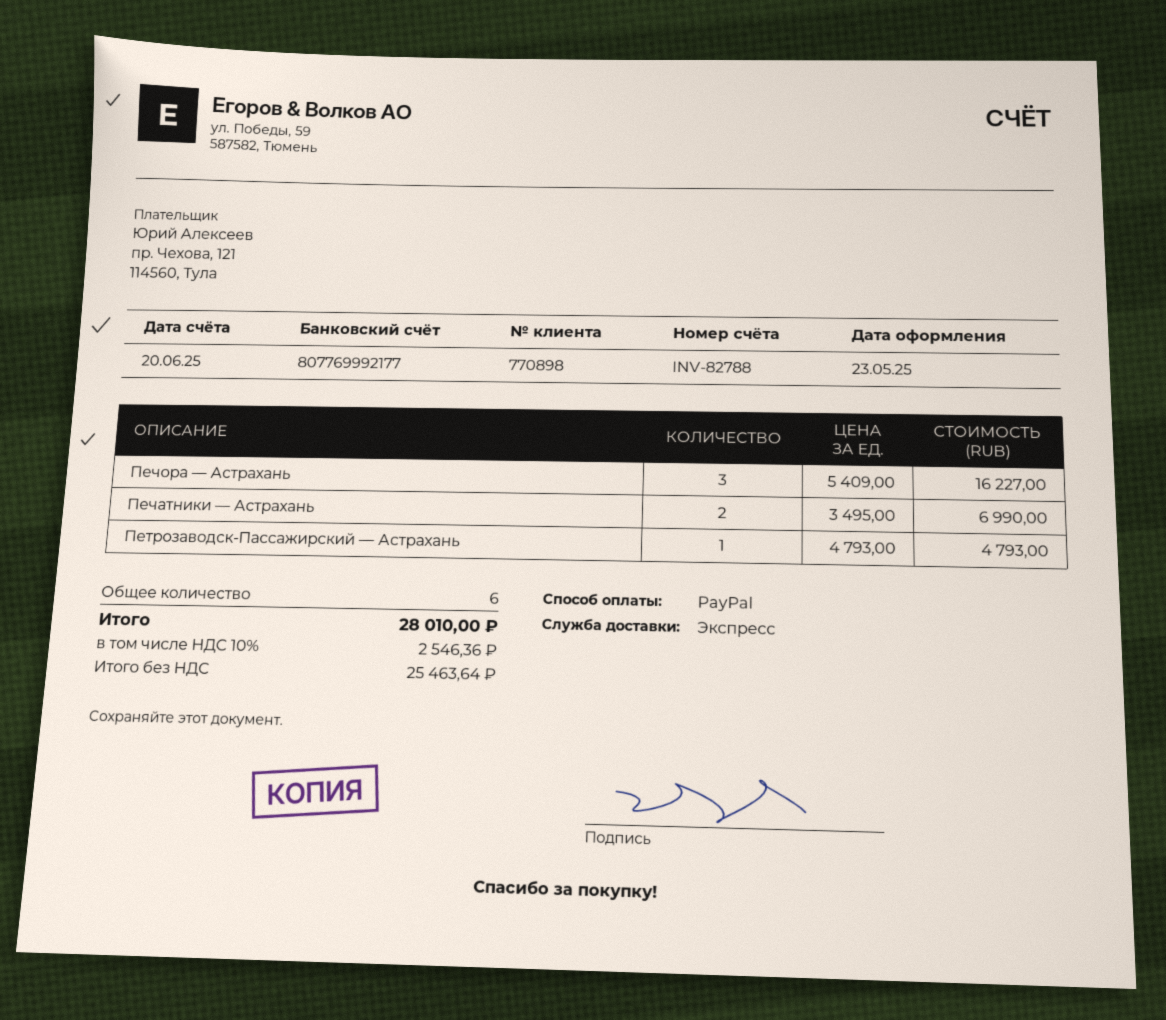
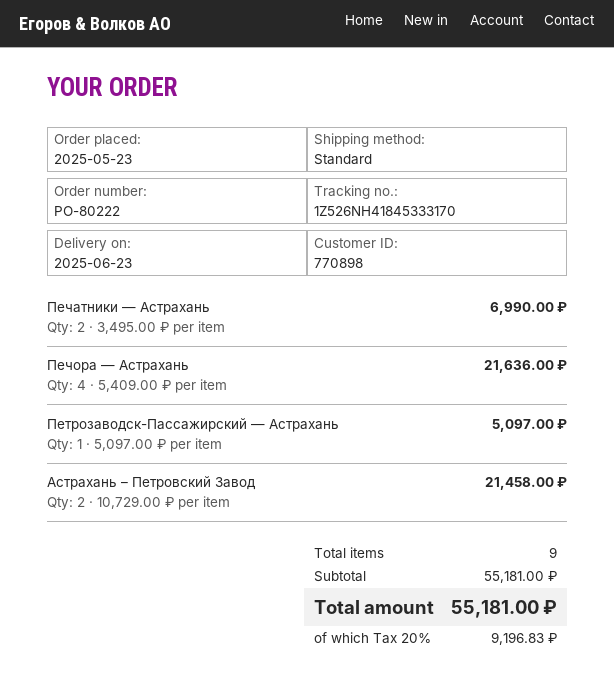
shipping method: express -> standard
Печора — Астрахань: 3 x 5409.00 = 16227.00 -> 4 x 5409.00 = 21636.00
Петрозаводск-Пассажирский — Астрахань: 1 x 4793.00 = 4793.00 -> 1 x 5097.00 = 5097.00
Астрахань – Петровский Завод: none -> 2 x 10729.00 = 21458.00
total quantity: 6 -> 9
tax: 10% = 2546.36 -> 20% = 9196.83
total: 28010.00 -> 55181.00

